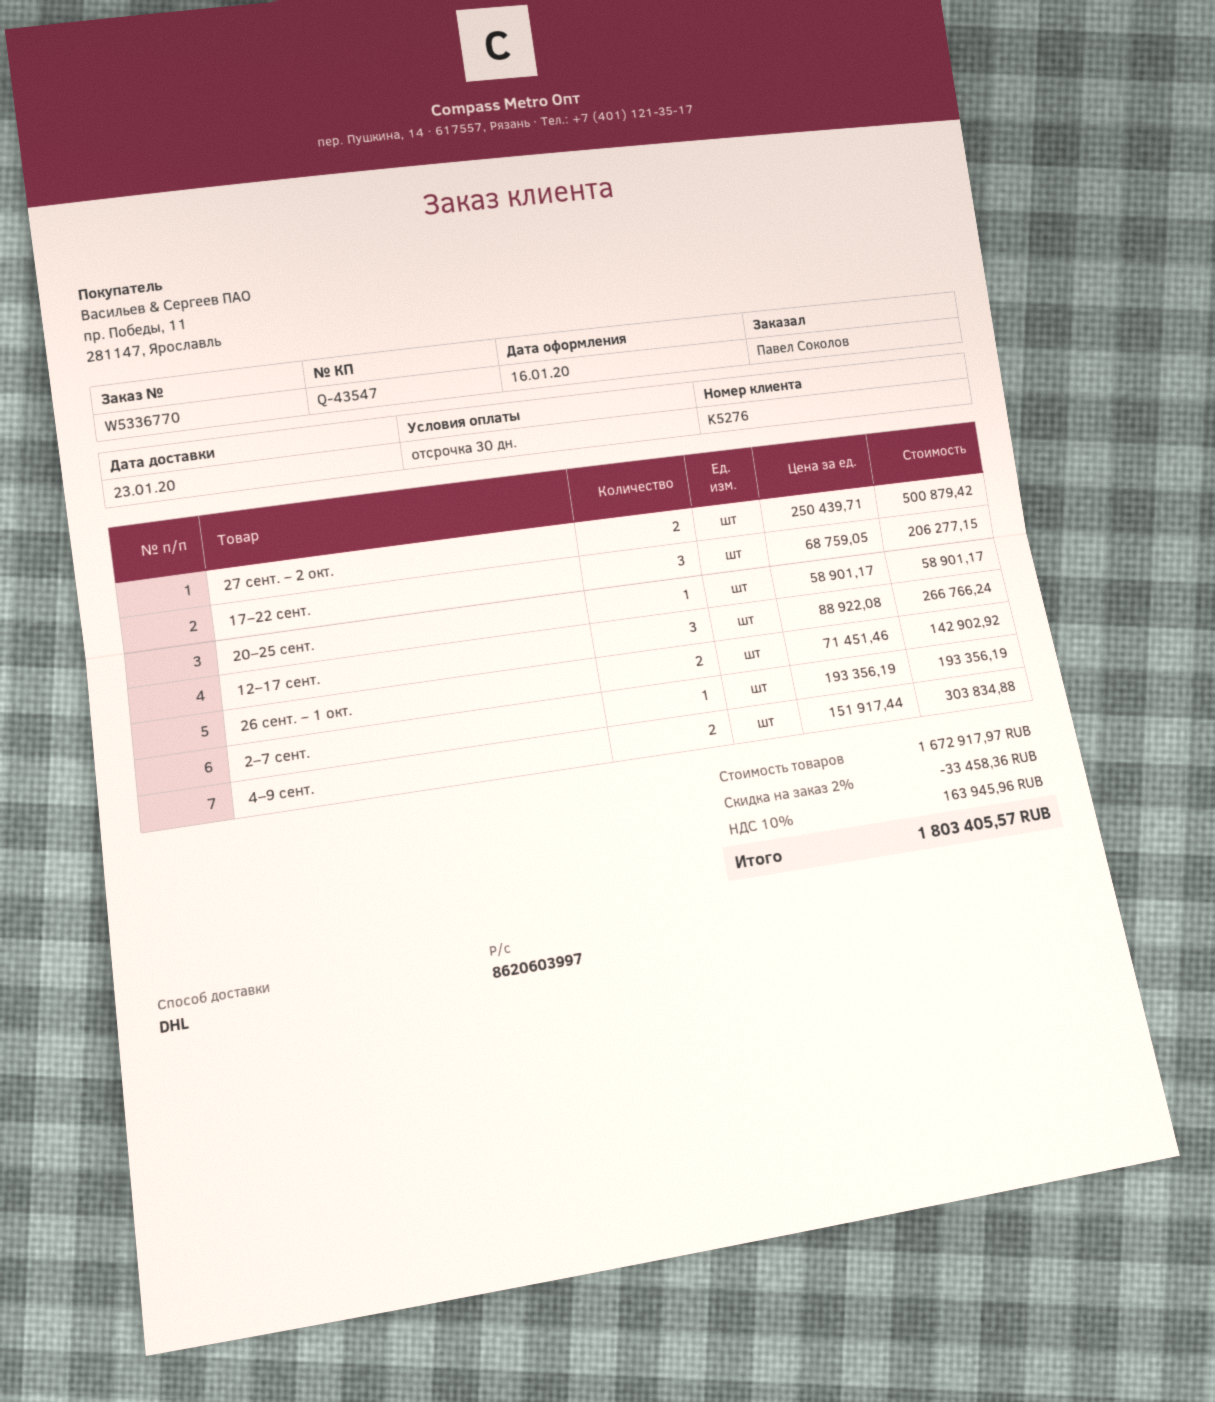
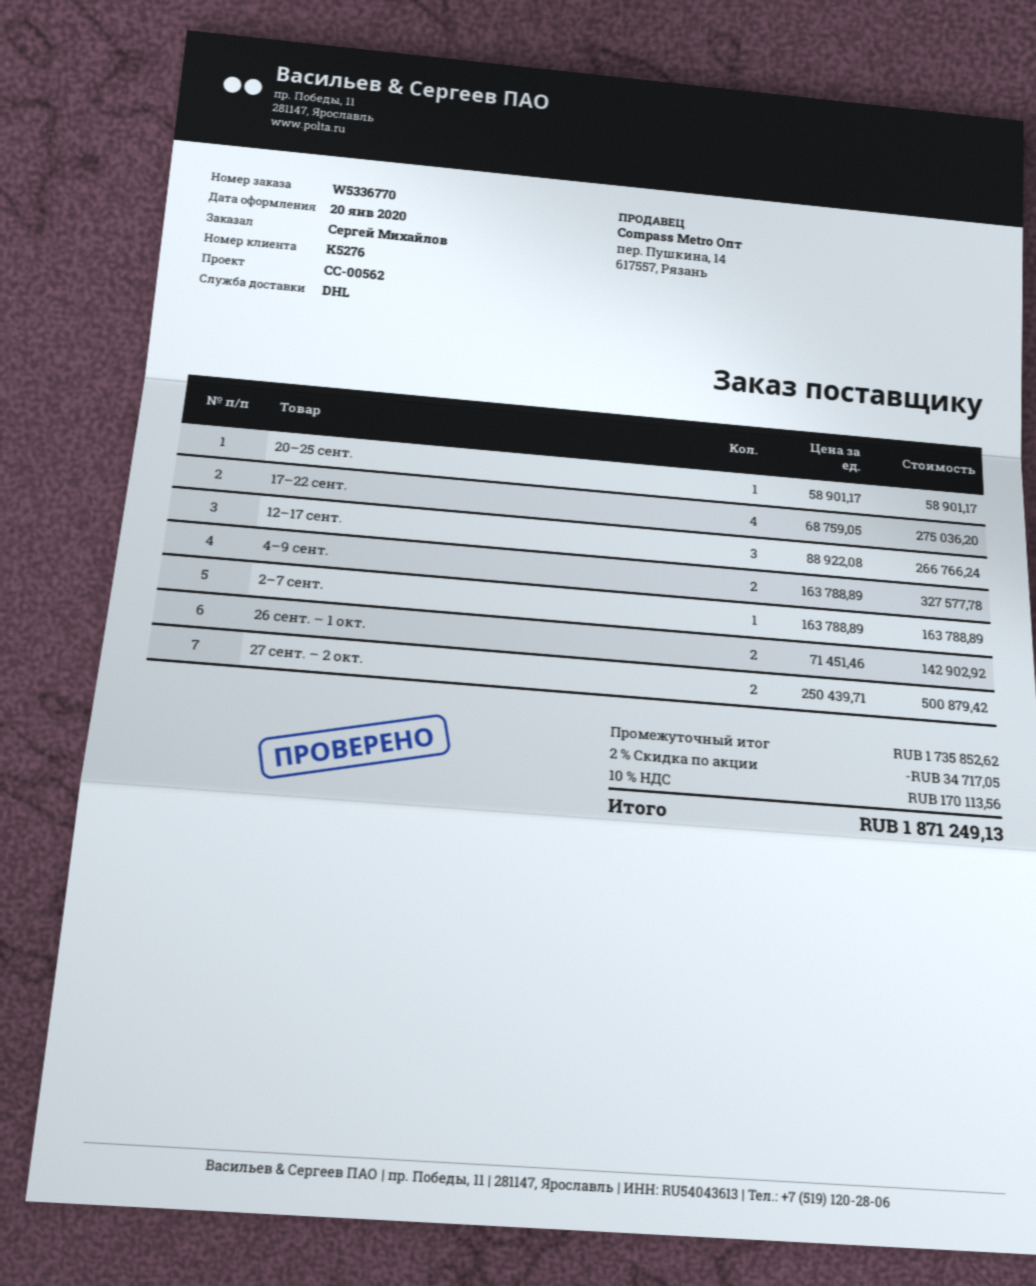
order date: 2020-01-16 -> 2020-01-20
ordered by: Павел Соколов -> Сергей Михайлов
17–22 сент.: 3 x 68759.05 = 206277.15 -> 4 x 68759.05 = 275036.20
2–7 сент.: 1 x 193356.19 = 193356.19 -> 1 x 163788.89 = 163788.89
4–9 сент.: 2 x 151917.44 = 303834.88 -> 2 x 163788.89 = 327577.78
subtotal: 1672917.97 -> 1735852.62
discount: 2% = 33458.36 -> 2% = 34717.05
tax: 10% = 163945.96 -> 10% = 170113.56
total: 1803405.57 -> 1871249.13

